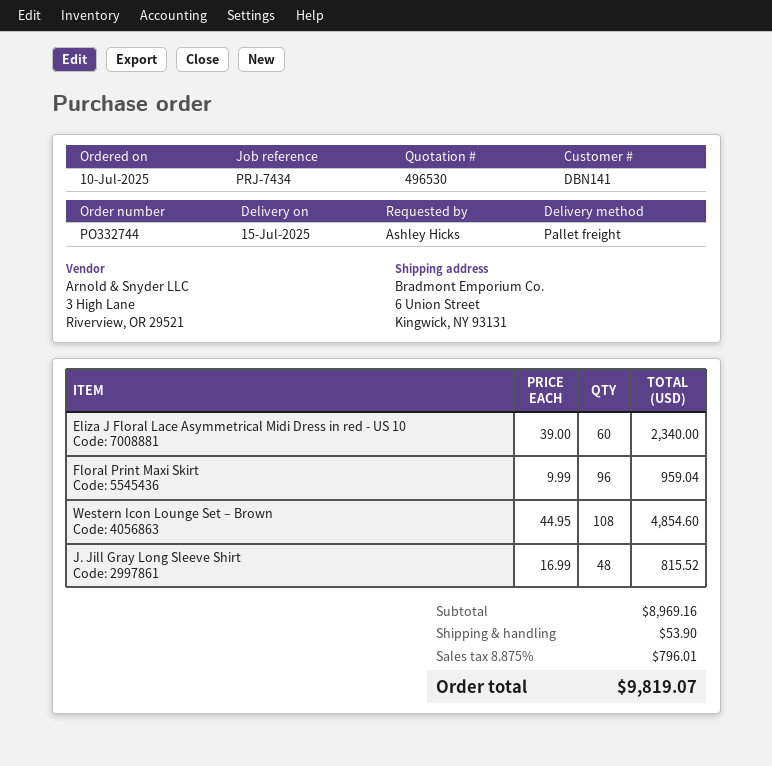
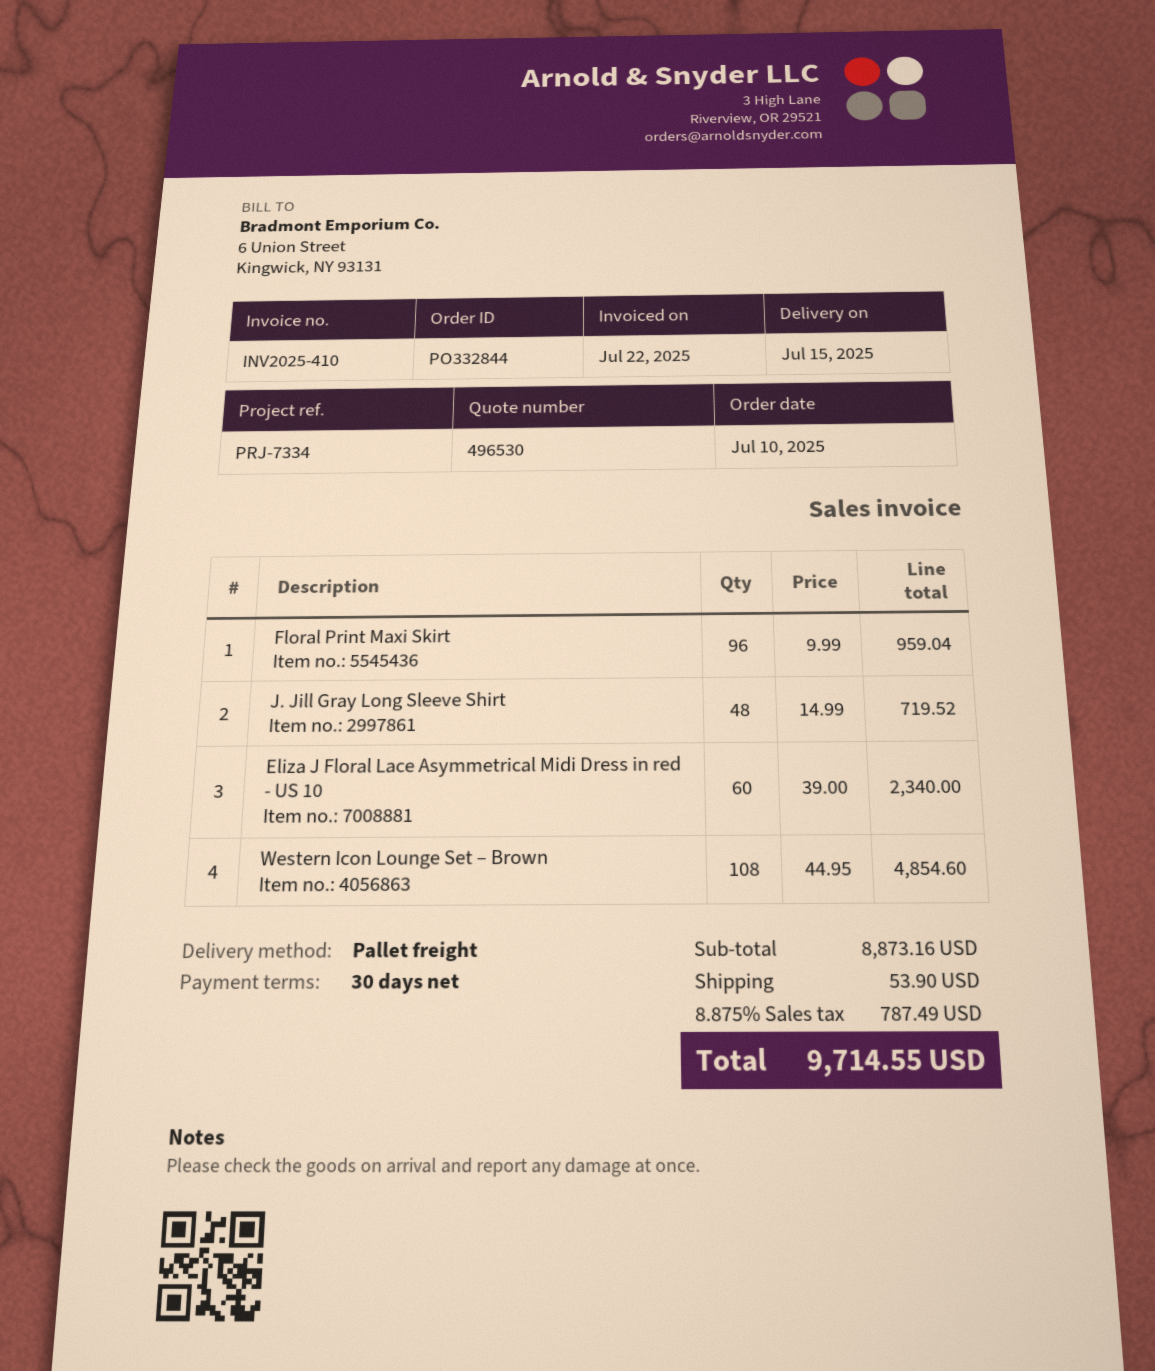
order number: PO332744 -> PO332844
reference: PRJ-7434 -> PRJ-7334
J. Jill Gray Long Sleeve Shirt: 48 x 16.99 = 815.52 -> 48 x 14.99 = 719.52
subtotal: 8969.16 -> 8873.16
tax: 8.875% = 796.01 -> 8.875% = 787.49
total: 9819.07 -> 9714.55

